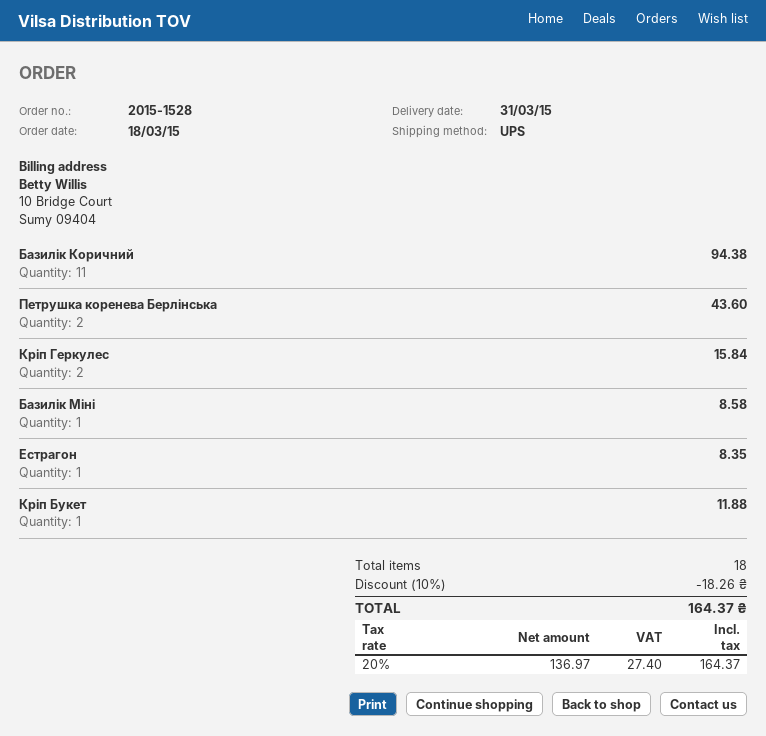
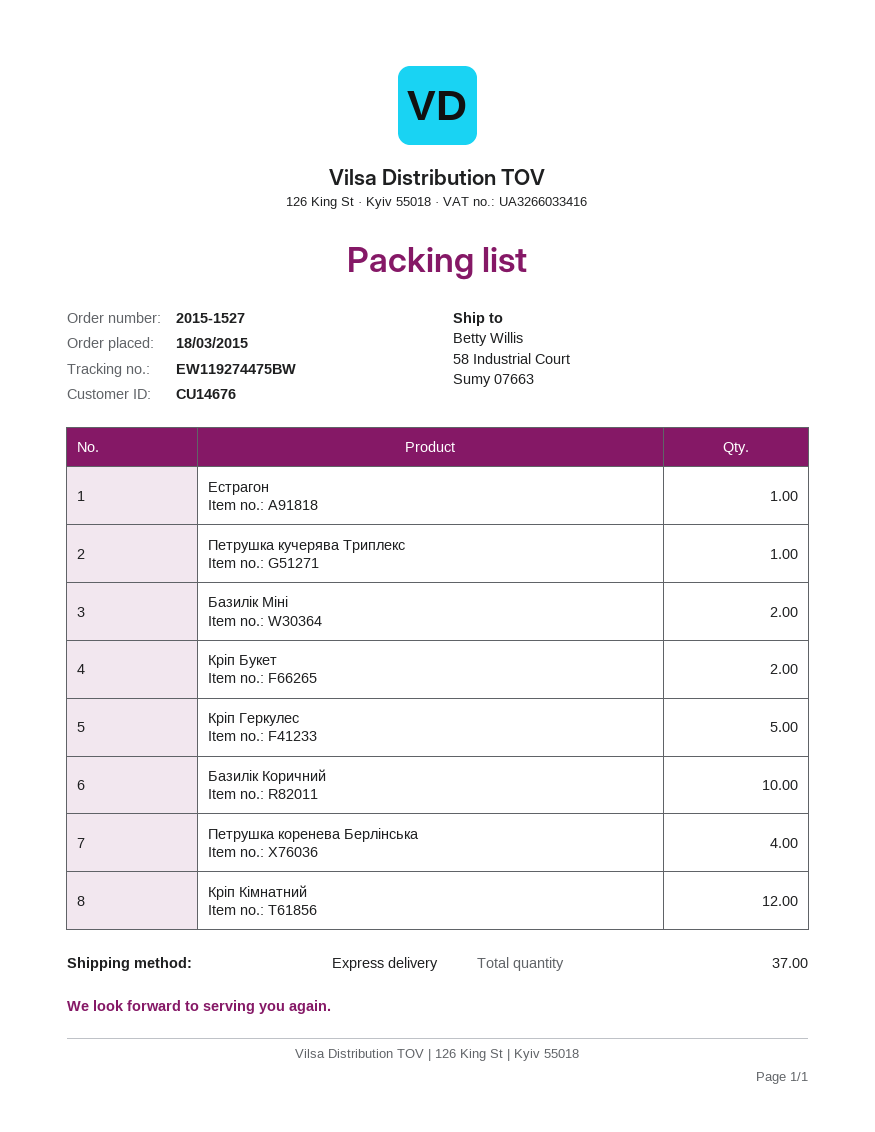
order number: 2015-1528 -> 2015-1527
shipping method: UPS -> express
Базилік Коричний: 11 -> 10
Петрушка коренева Берлінська: 2 -> 4
Кріп Геркулес: 2 -> 5
Базилік Міні: 1 -> 2
Кріп Букет: 1 -> 2
Петрушка кучерява Триплекс: none -> 1
Кріп Кімнатний: none -> 12
total quantity: 18 -> 37

